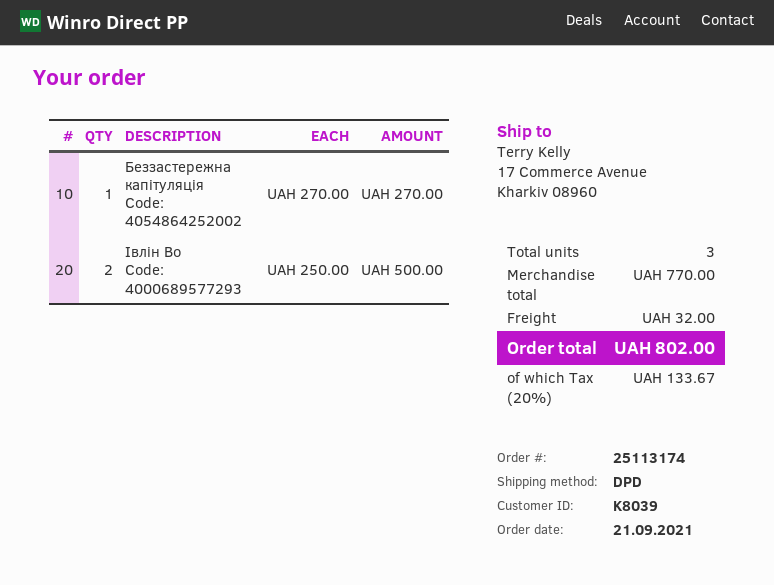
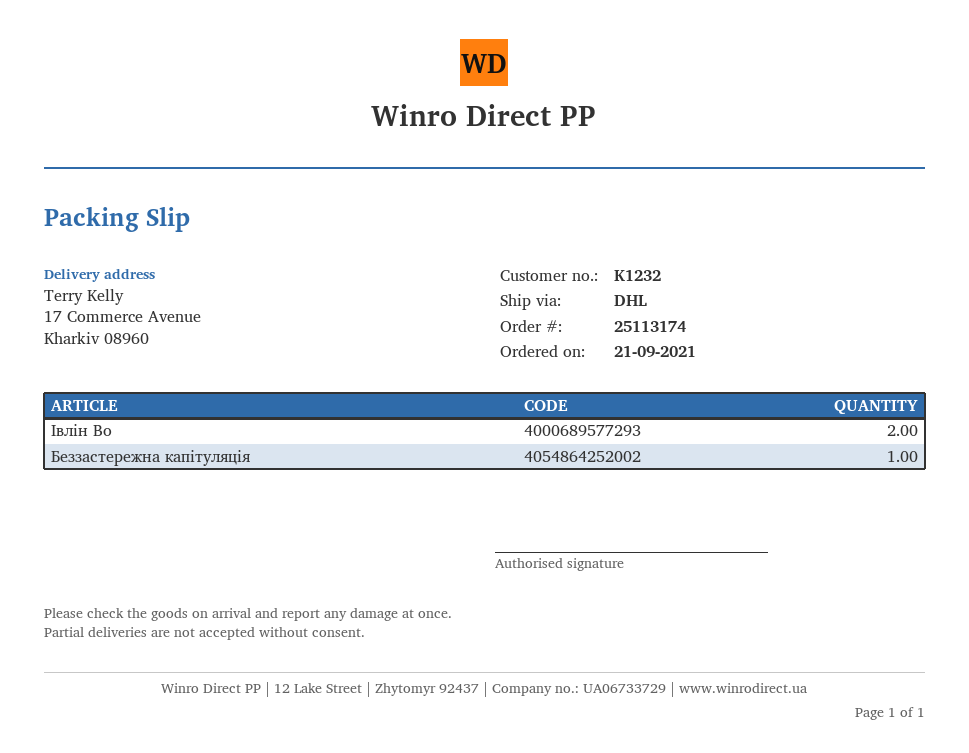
customer number: K8039 -> K1232
shipping method: DPD -> DHL

